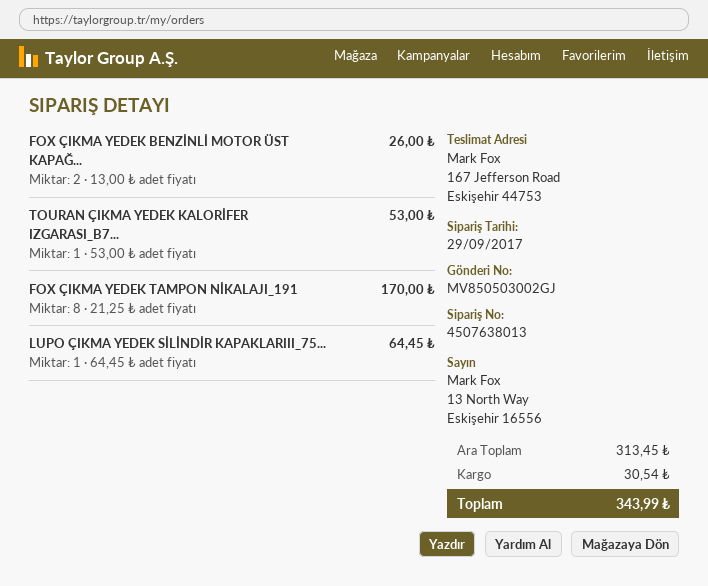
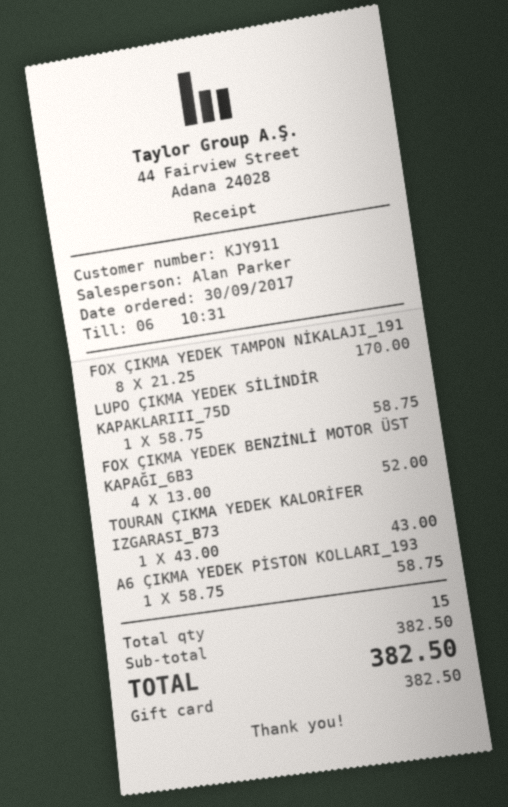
order date: 2017-09-29 -> 2017-09-30
FOX ÇIKMA YEDEK BENZİNLİ MOTOR ÜST KAPAĞ...: 2 x 13.00 = 26.00 -> 4 x 13.00 = 52.00
TOURAN ÇIKMA YEDEK KALORİFER IZGARASI_B7...: 1 x 53.00 = 53.00 -> 1 x 43.00 = 43.00
LUPO ÇIKMA YEDEK SİLİNDİR KAPAKLARIII_75...: 1 x 64.45 = 64.45 -> 1 x 58.75 = 58.75
A6 ÇIKMA YEDEK PİSTON KOLLARI_193: none -> 1 x 58.75 = 58.75
subtotal: 313.45 -> 382.50
shipping: 30.54 -> none
total: 343.99 -> 382.50

